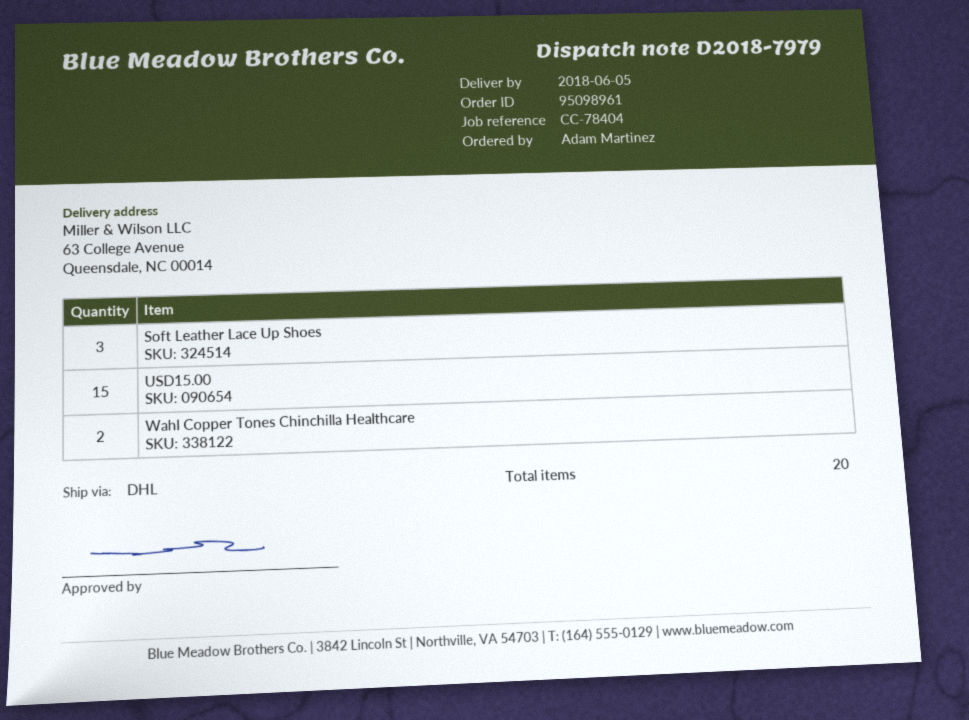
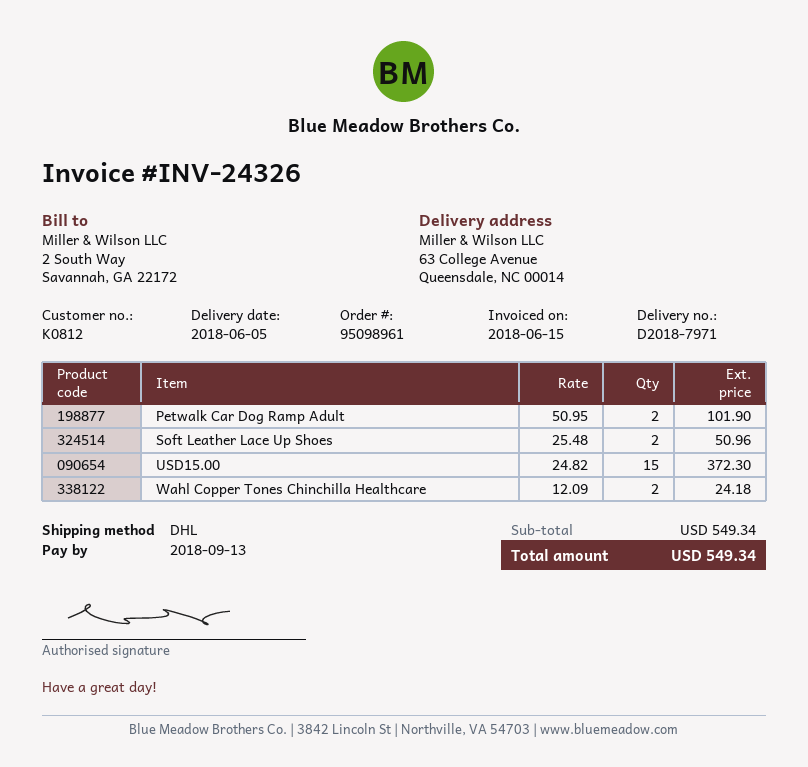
delivery note number: D2018-7979 -> D2018-7971
Soft Leather Lace Up Shoes: 3 -> 2
Petwalk Car Dog Ramp Adult: none -> 2

